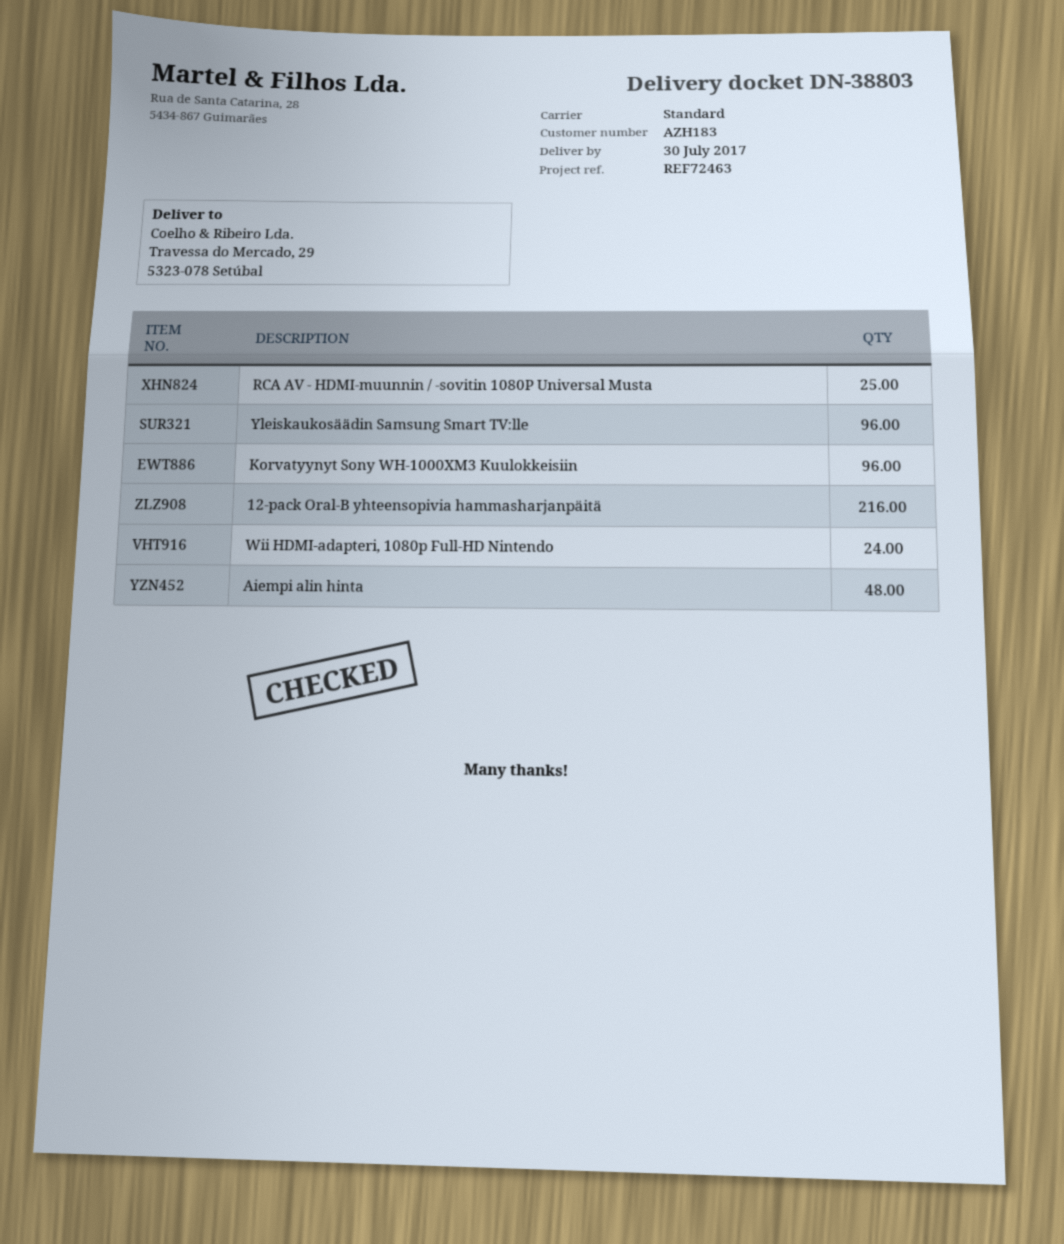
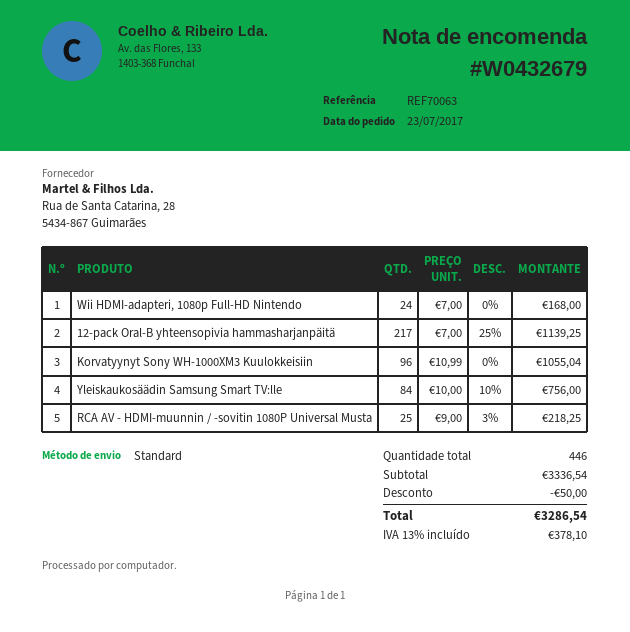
reference: REF72463 -> REF70063
Yleiskaukosäädin Samsung Smart TV:lle: 96 -> 84
12-pack Oral-B yhteensopivia hammasharjanpäitä: 216 -> 217
Aiempi alin hinta: 48 -> none

